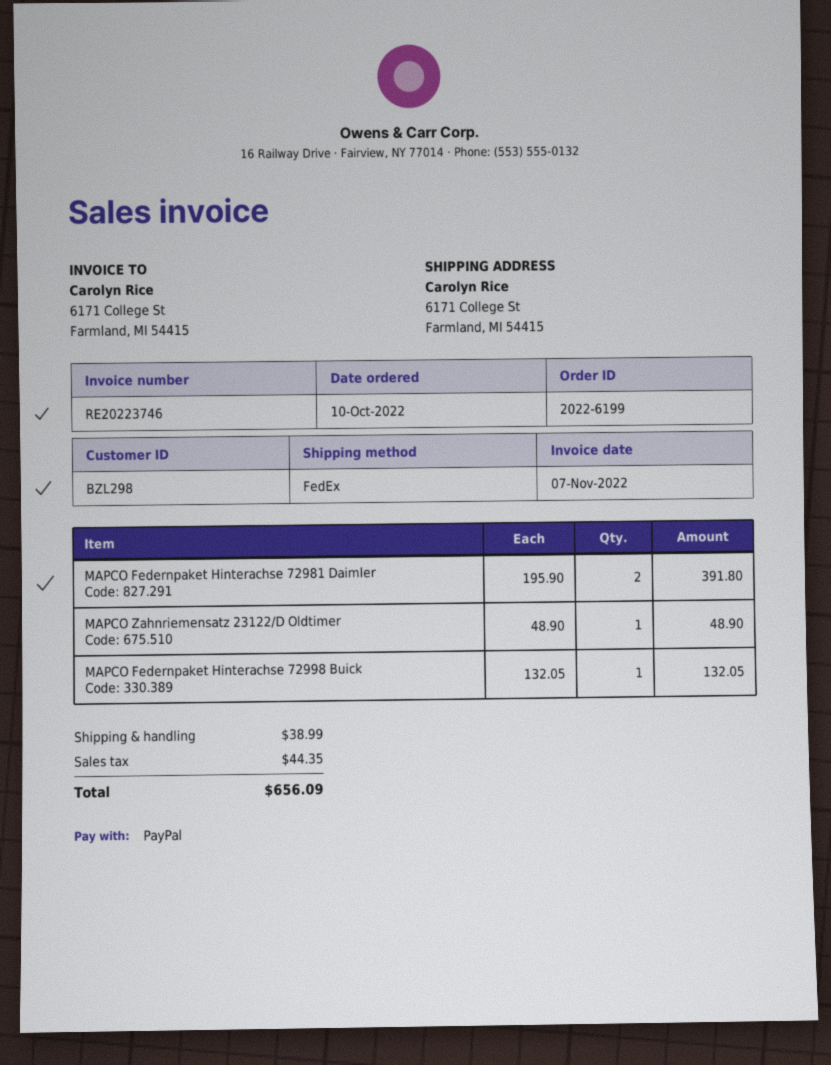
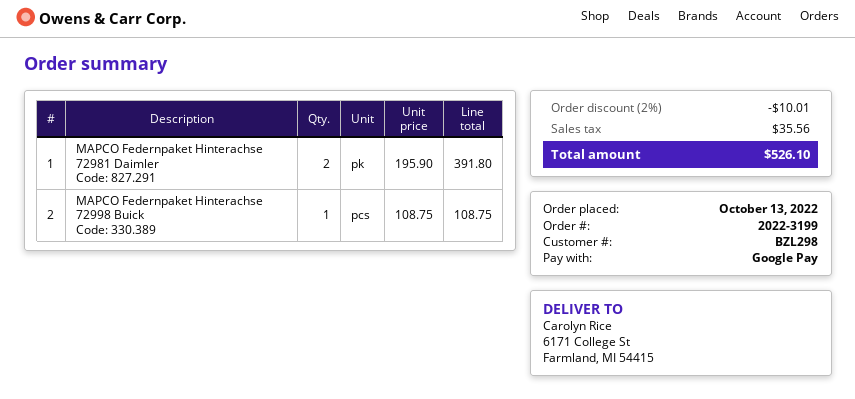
order number: 2022-6199 -> 2022-3199
order date: 2022-10-10 -> 2022-10-13
payment method: PayPal -> Google Pay
MAPCO Zahnriemensatz 23122/D Oldtimer: 1 x 48.90 = 48.90 -> none
MAPCO Federnpaket Hinterachse 72998 Buick: 1 x 132.05 = 132.05 -> 1 x 108.75 = 108.75
discount: none -> 2% = 10.01
shipping: 38.99 -> none
tax: 44.35 -> 35.56
total: 656.09 -> 526.10

